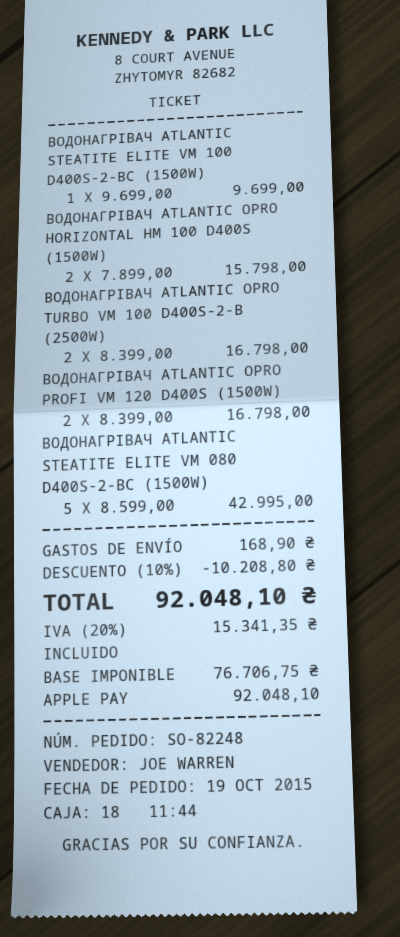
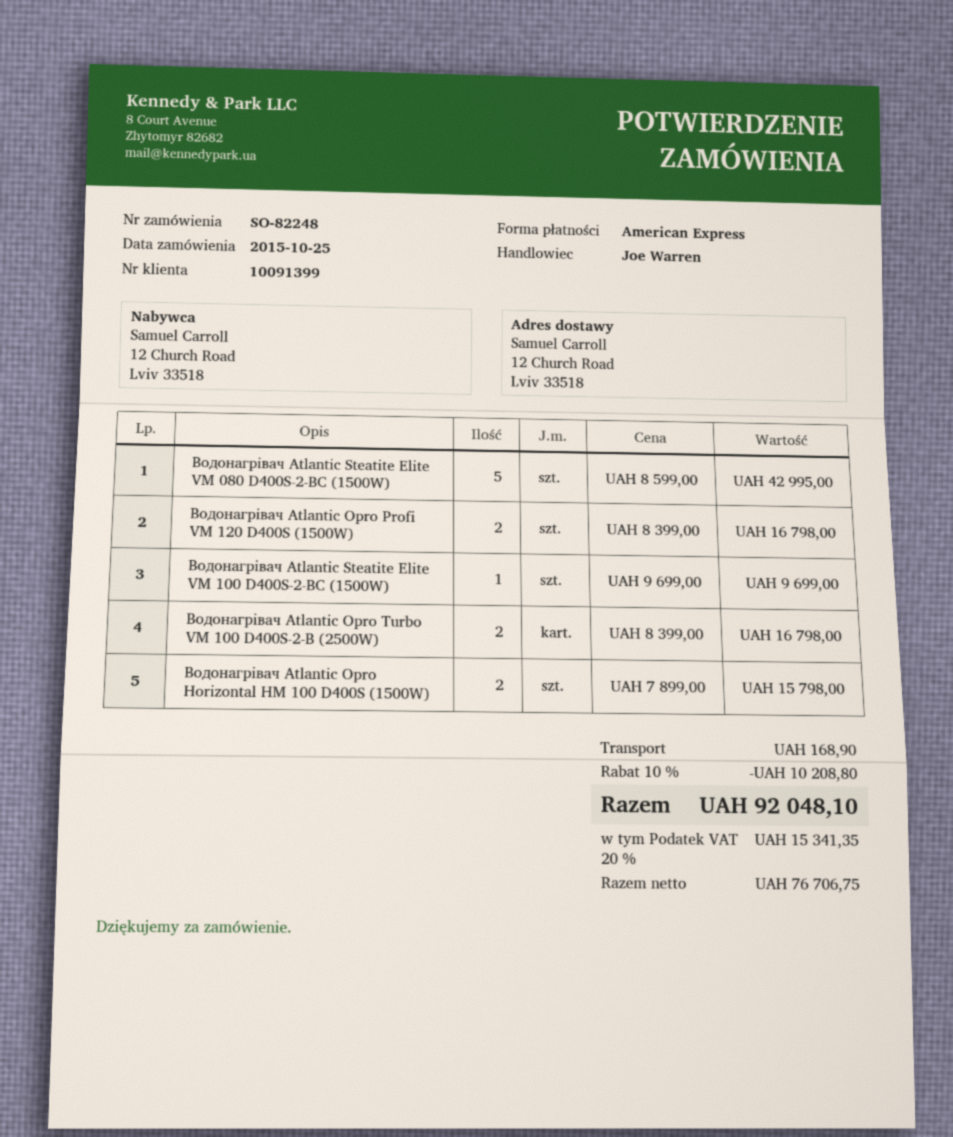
order date: 2015-10-19 -> 2015-10-25
payment method: Apple Pay -> American Express

